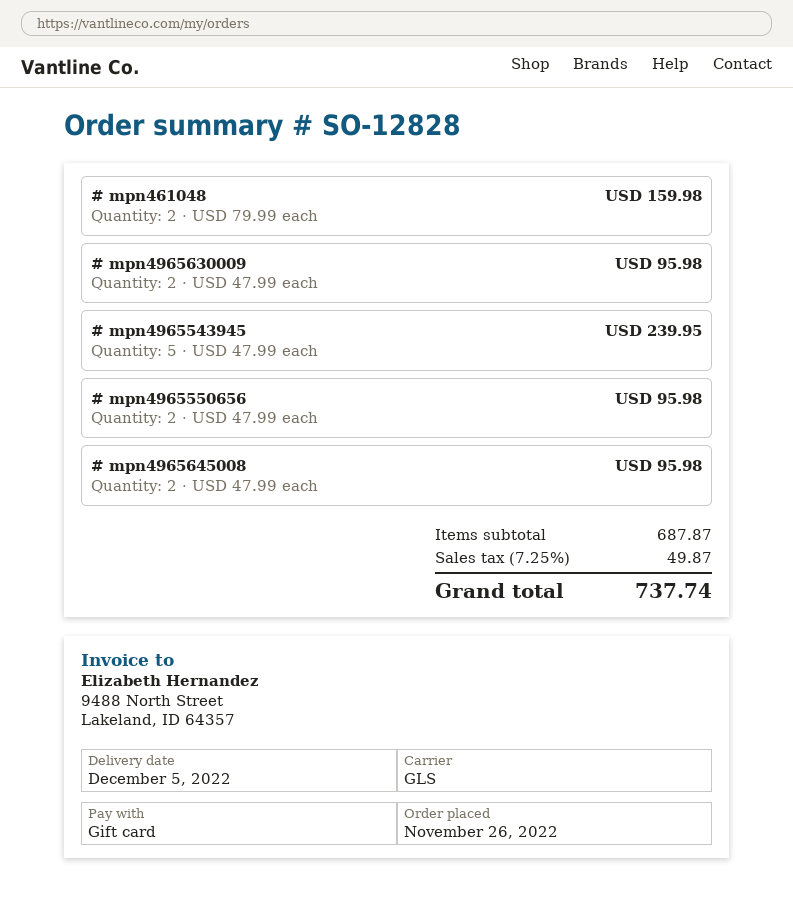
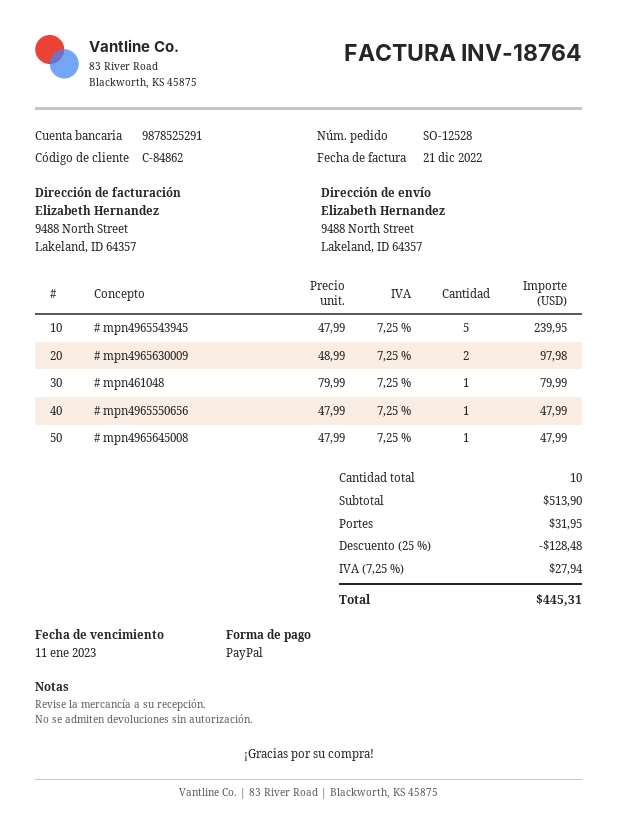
order number: SO-12828 -> SO-12528
payment method: gift card -> PayPal
# mpn461048: 2 x 79.99 = 159.98 -> 1 x 79.99 = 79.99
# mpn4965630009: 2 x 47.99 = 95.98 -> 2 x 48.99 = 97.98
# mpn4965550656: 2 x 47.99 = 95.98 -> 1 x 47.99 = 47.99
# mpn4965645008: 2 x 47.99 = 95.98 -> 1 x 47.99 = 47.99
subtotal: 687.87 -> 513.90
discount: none -> 25% = 128.48
shipping: none -> 31.95
tax: 7.25% = 49.87 -> 7.25% = 27.94
total: 737.74 -> 445.31

